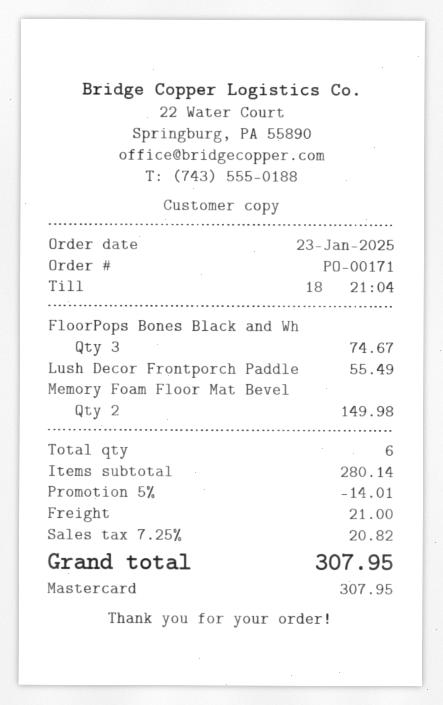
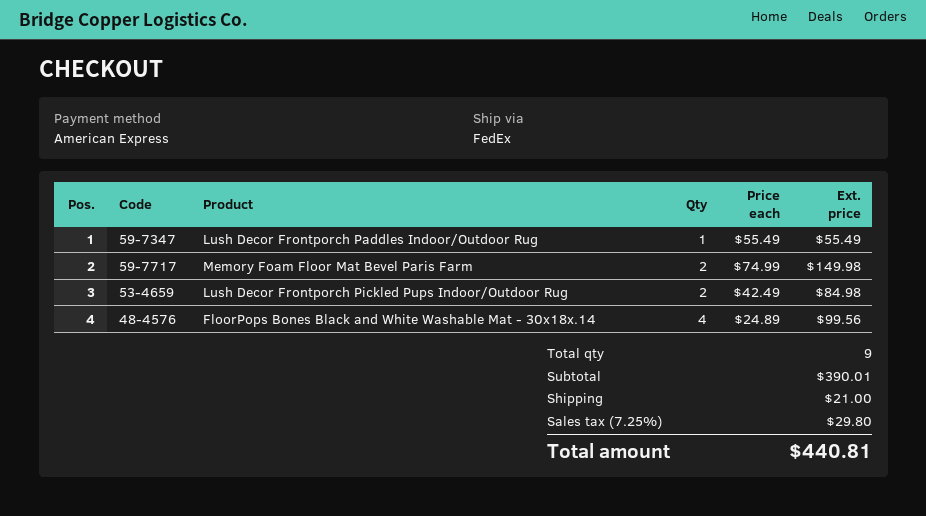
payment method: Mastercard -> American Express
FloorPops Bones Black and Wh: 3 for 74.67 -> 4 for 99.56
Lush Decor Frontporch Pickled Pups Indoor/Outdoor Rug: none -> 2 for 84.98
total quantity: 6 -> 9
subtotal: 280.14 -> 390.01
discount: 5% = 14.01 -> none
tax: 7.25% = 20.82 -> 7.25% = 29.80
total: 307.95 -> 440.81

